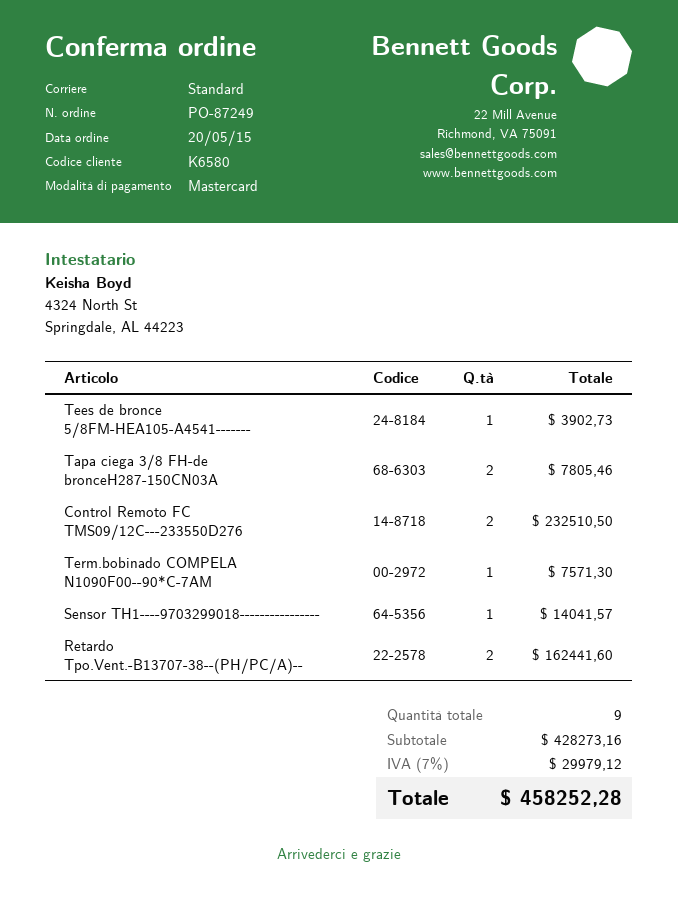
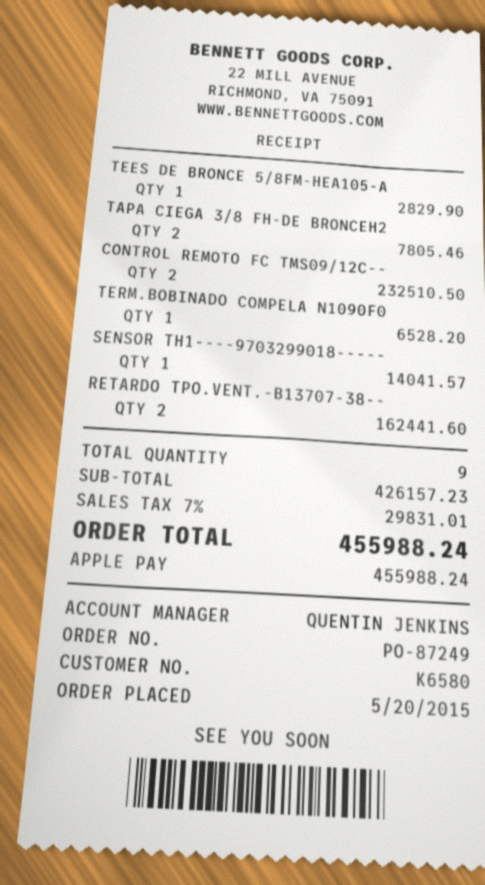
payment method: Mastercard -> Apple Pay
Tees de bronce 5/8FM-HEA105-A4541-------: 1 for 3902.73 -> 1 for 2829.90
Term.bobinado COMPELA N1090F00--90*C-7AM: 1 for 7571.30 -> 1 for 6528.20
subtotal: 428273.16 -> 426157.23
tax: 7% = 29979.12 -> 7% = 29831.01
total: 458252.28 -> 455988.24

